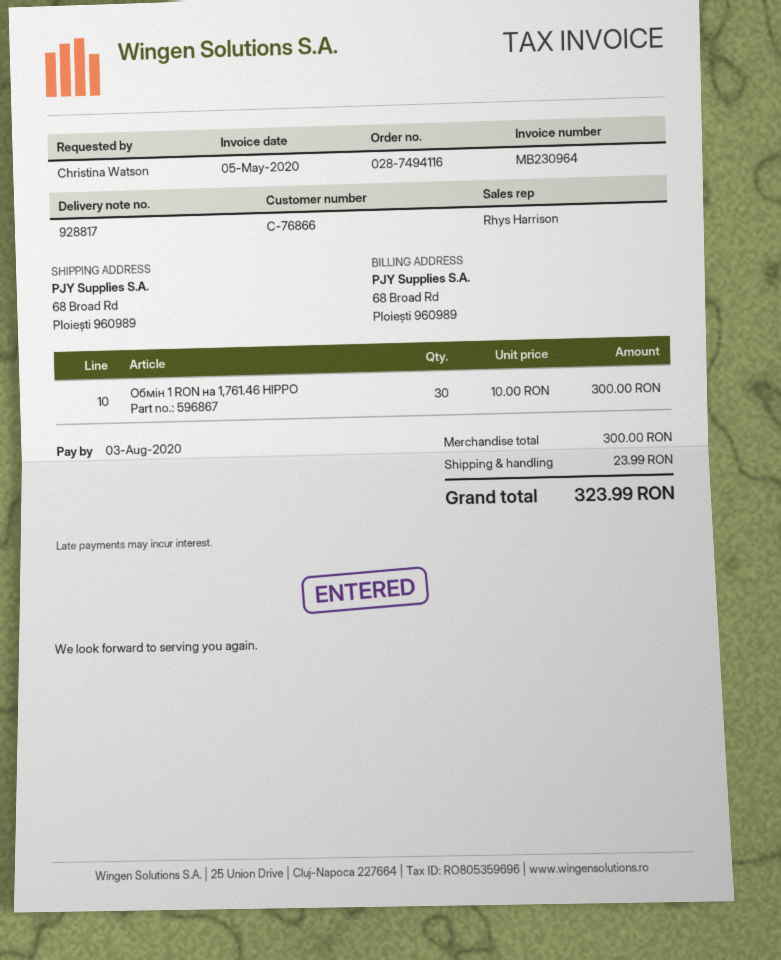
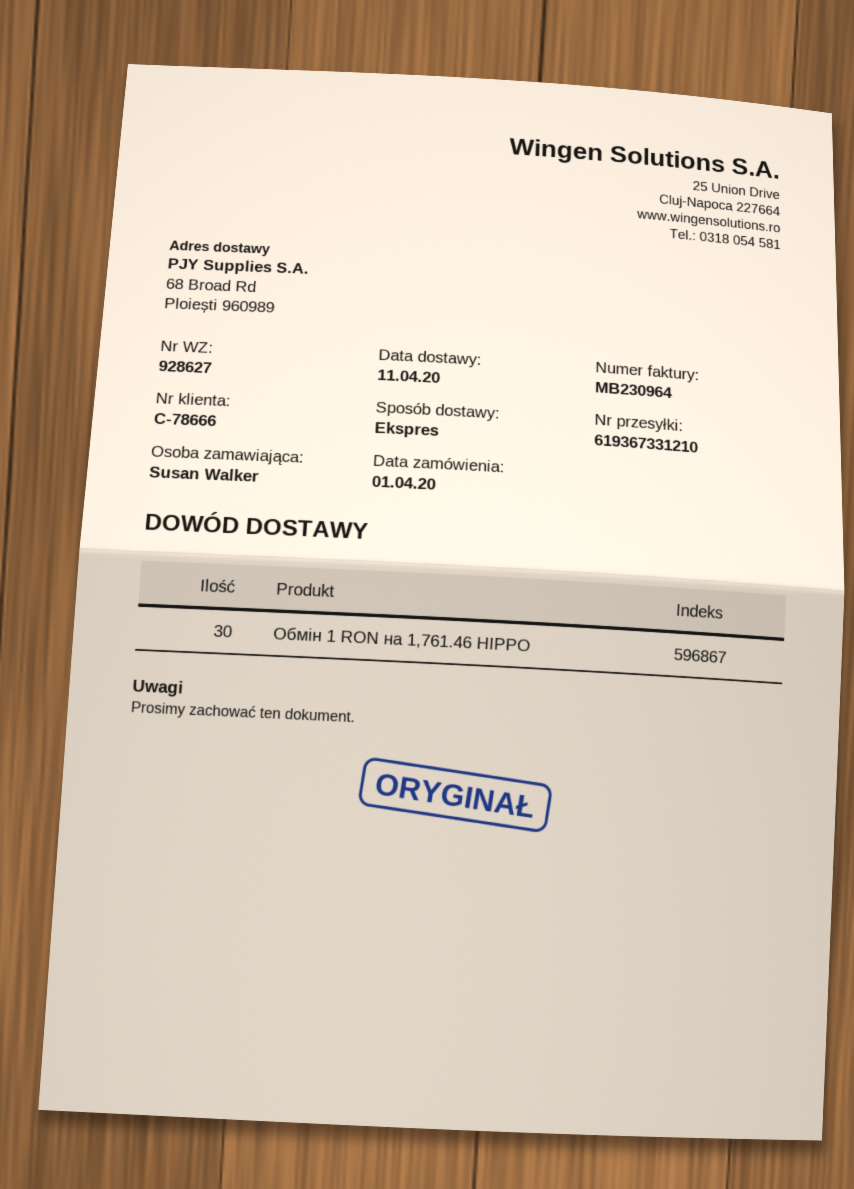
delivery note number: 928817 -> 928627
customer number: C-76866 -> C-78666
ordered by: Christina Watson -> Susan Walker

